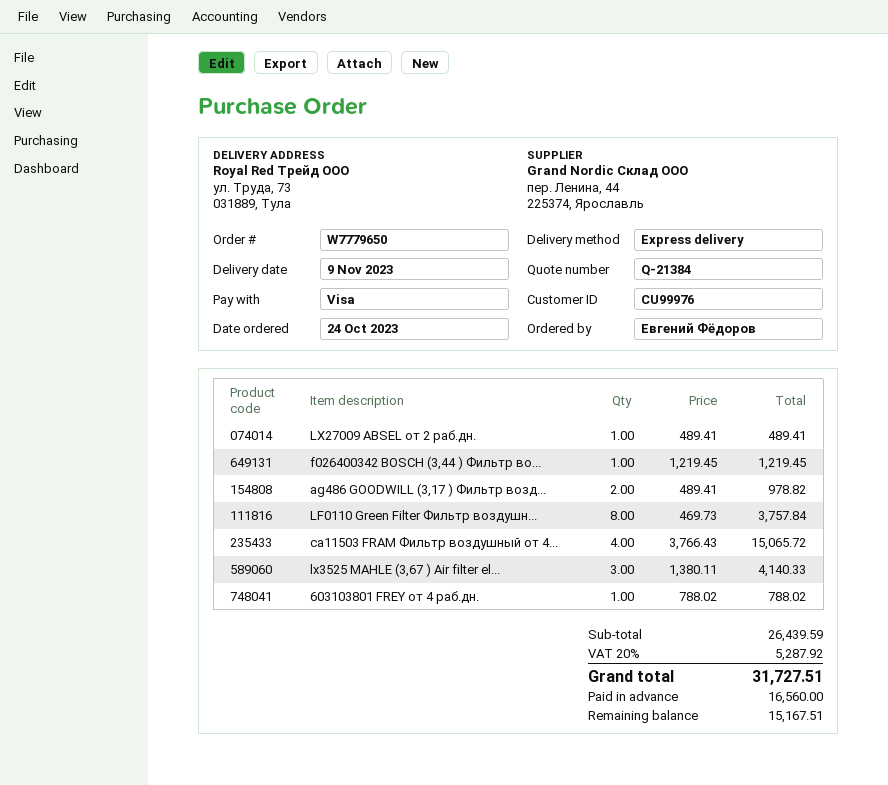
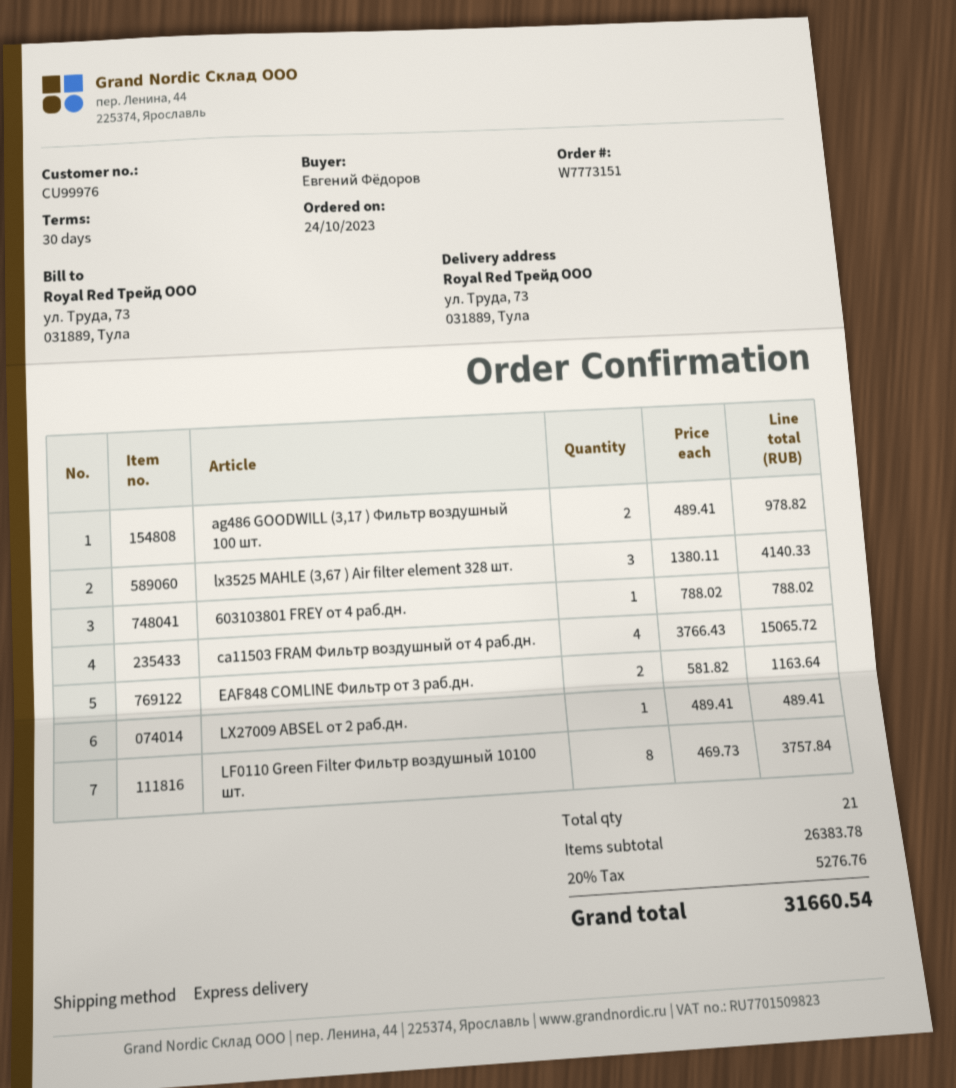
order number: W7779650 -> W7773151
f026400342 BOSCH (3,44 ) Фильтр во...: 1 x 1219.45 = 1219.45 -> none
EAF848 COMLINE Фильтр от 3 раб.дн.: none -> 2 x 581.82 = 1163.64
subtotal: 26439.59 -> 26383.78
tax: 20% = 5287.92 -> 20% = 5276.76
total: 31727.51 -> 31660.54

